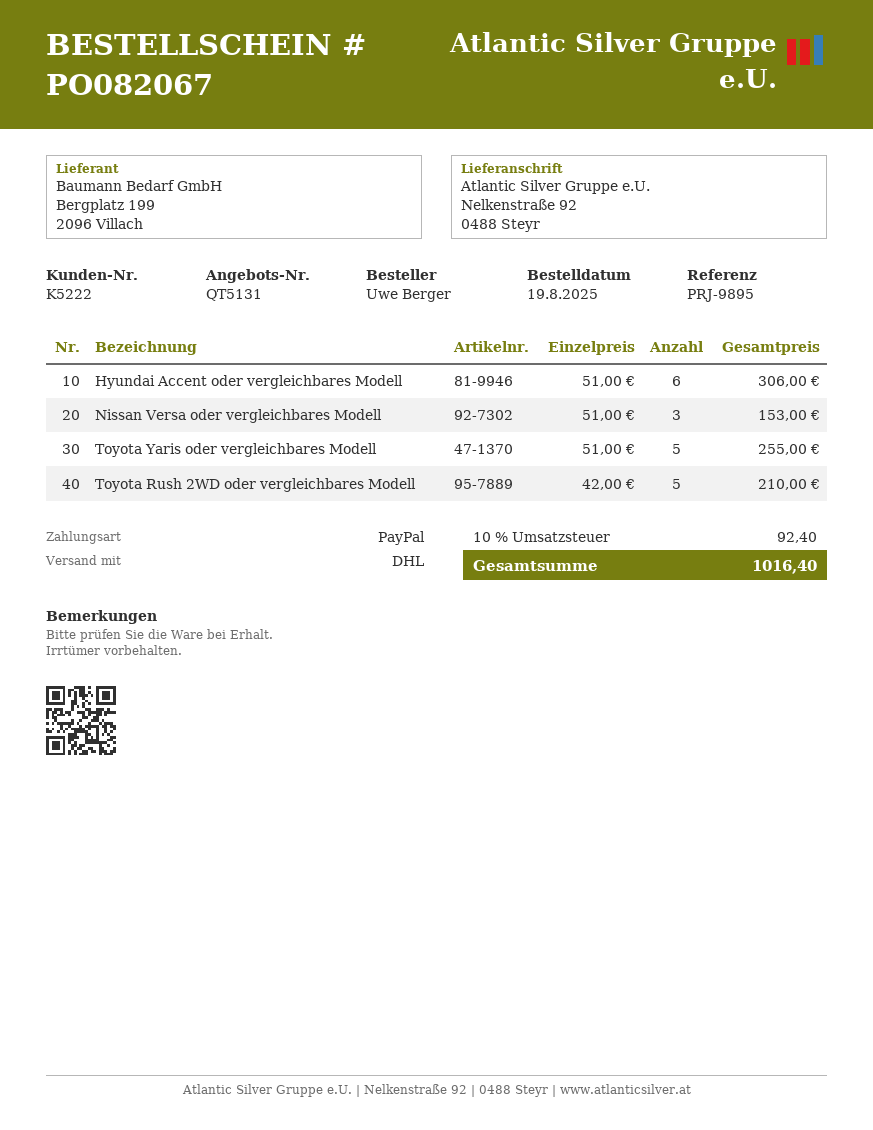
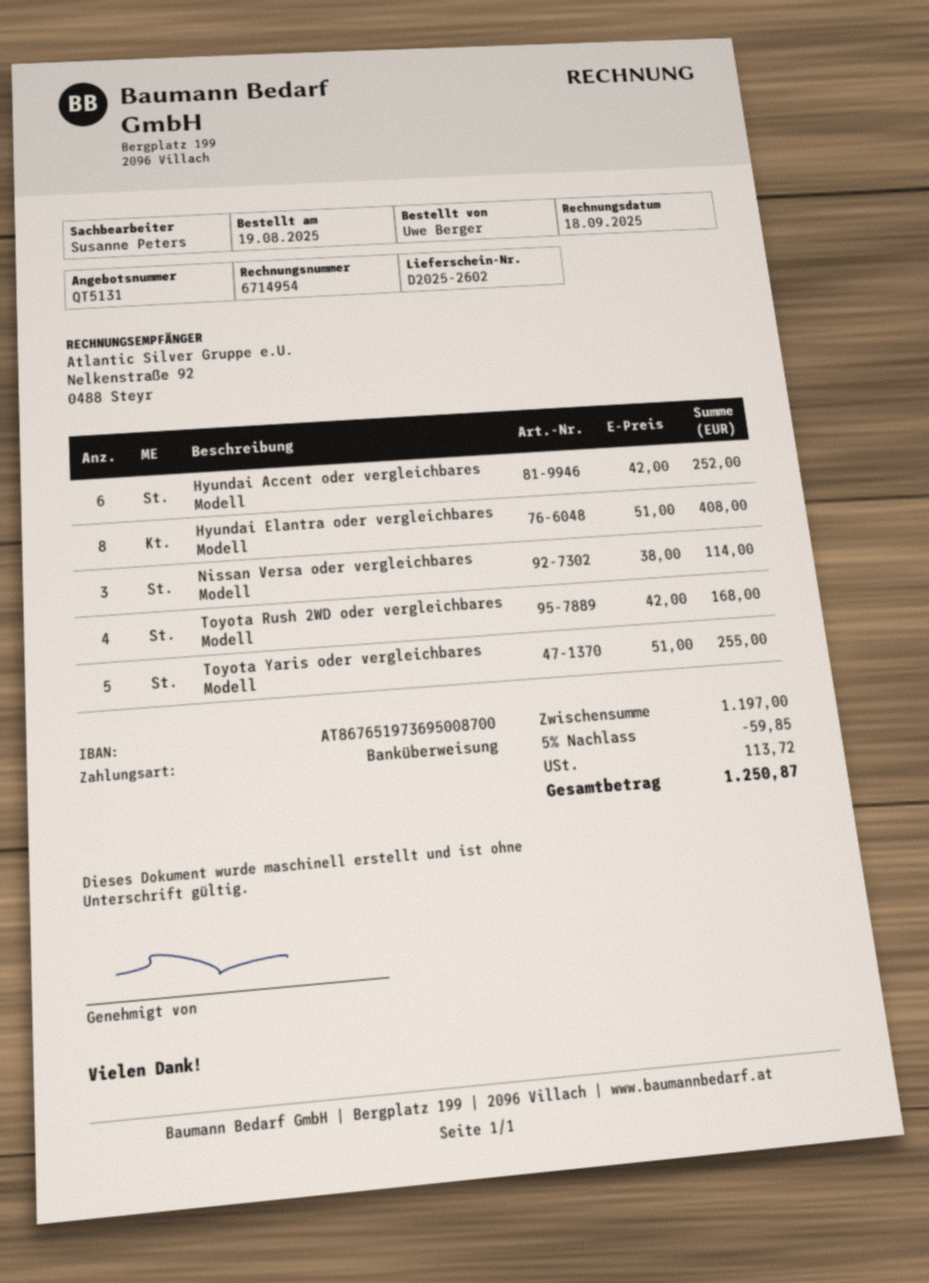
payment method: PayPal -> bank transfer
Hyundai Accent oder vergleichbares Modell: 6 x 51.00 = 306.00 -> 6 x 42.00 = 252.00
Nissan Versa oder vergleichbares Modell: 3 x 51.00 = 153.00 -> 3 x 38.00 = 114.00
Toyota Rush 2WD oder vergleichbares Modell: 5 x 42.00 = 210.00 -> 4 x 42.00 = 168.00
Hyundai Elantra oder vergleichbares Modell: none -> 8 x 51.00 = 408.00
discount: none -> 5% = 59.85
tax: 92.40 -> 113.72
total: 1016.40 -> 1250.87

